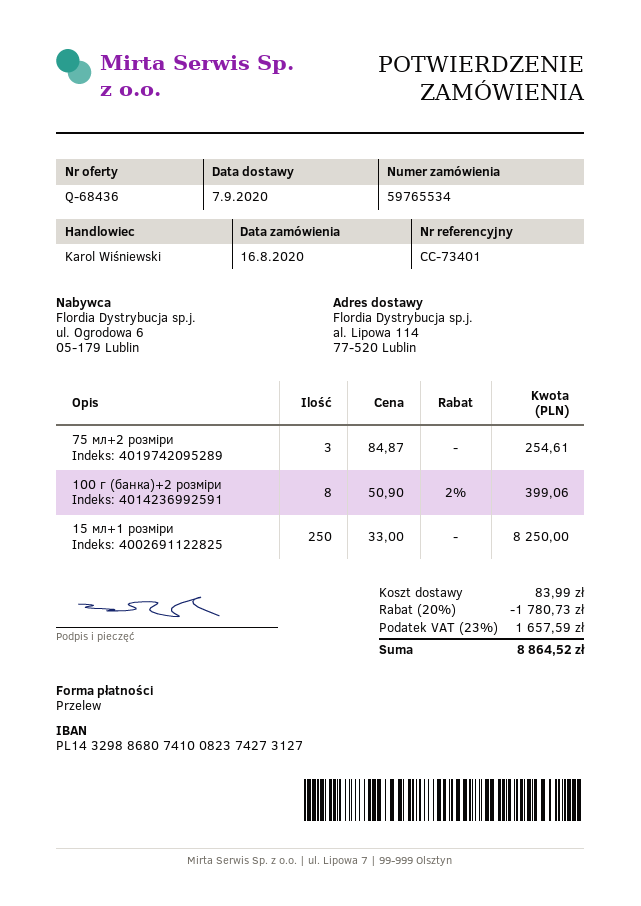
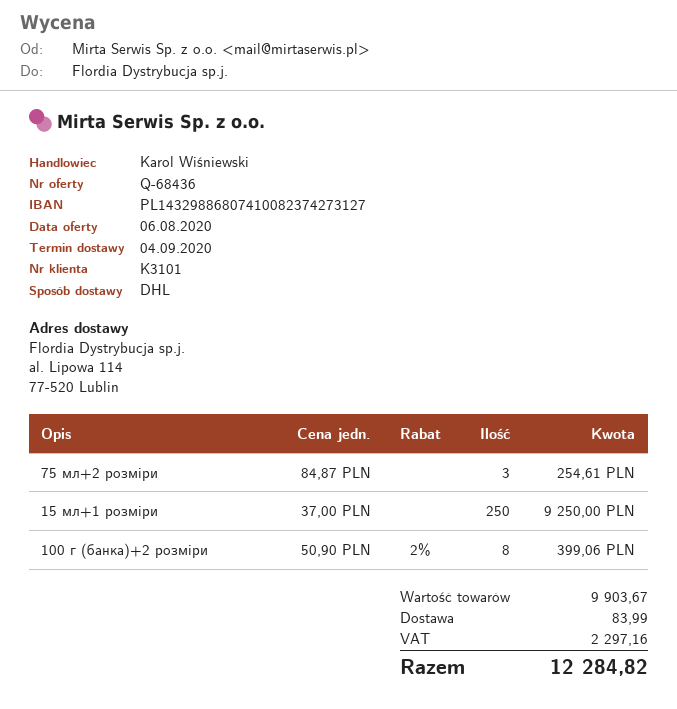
delivery date: 2020-09-07 -> 2020-09-04
15 мл+1 розміри: 250 x 33.00 = 8250.00 -> 250 x 37.00 = 9250.00
discount: 20% = 1780.73 -> none
tax: 1657.59 -> 2297.16
total: 8864.52 -> 12284.82

